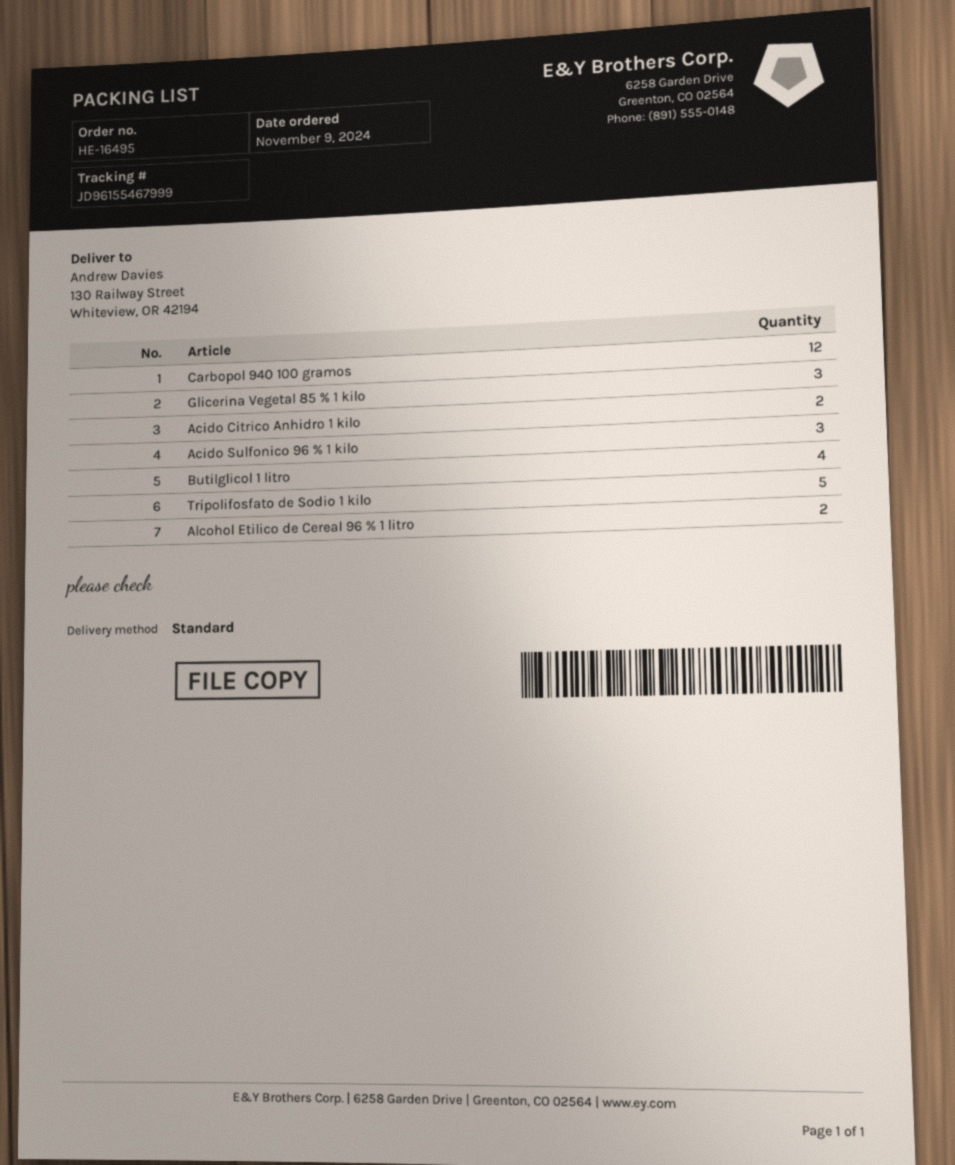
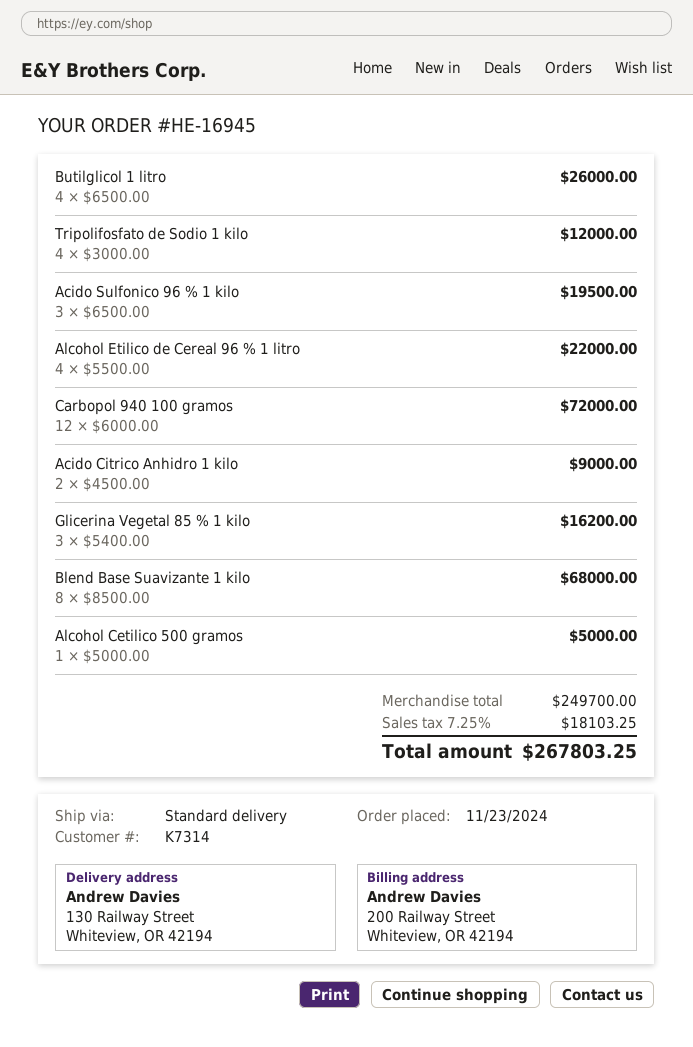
order number: HE-16495 -> HE-16945
order date: 2024-11-09 -> 2024-11-23
Tripolifosfato de Sodio 1 kilo: 5 -> 4
Alcohol Etilico de Cereal 96 % 1 litro: 2 -> 4
Blend Base Suavizante 1 kilo: none -> 8
Alcohol Cetilico 500 gramos: none -> 1

